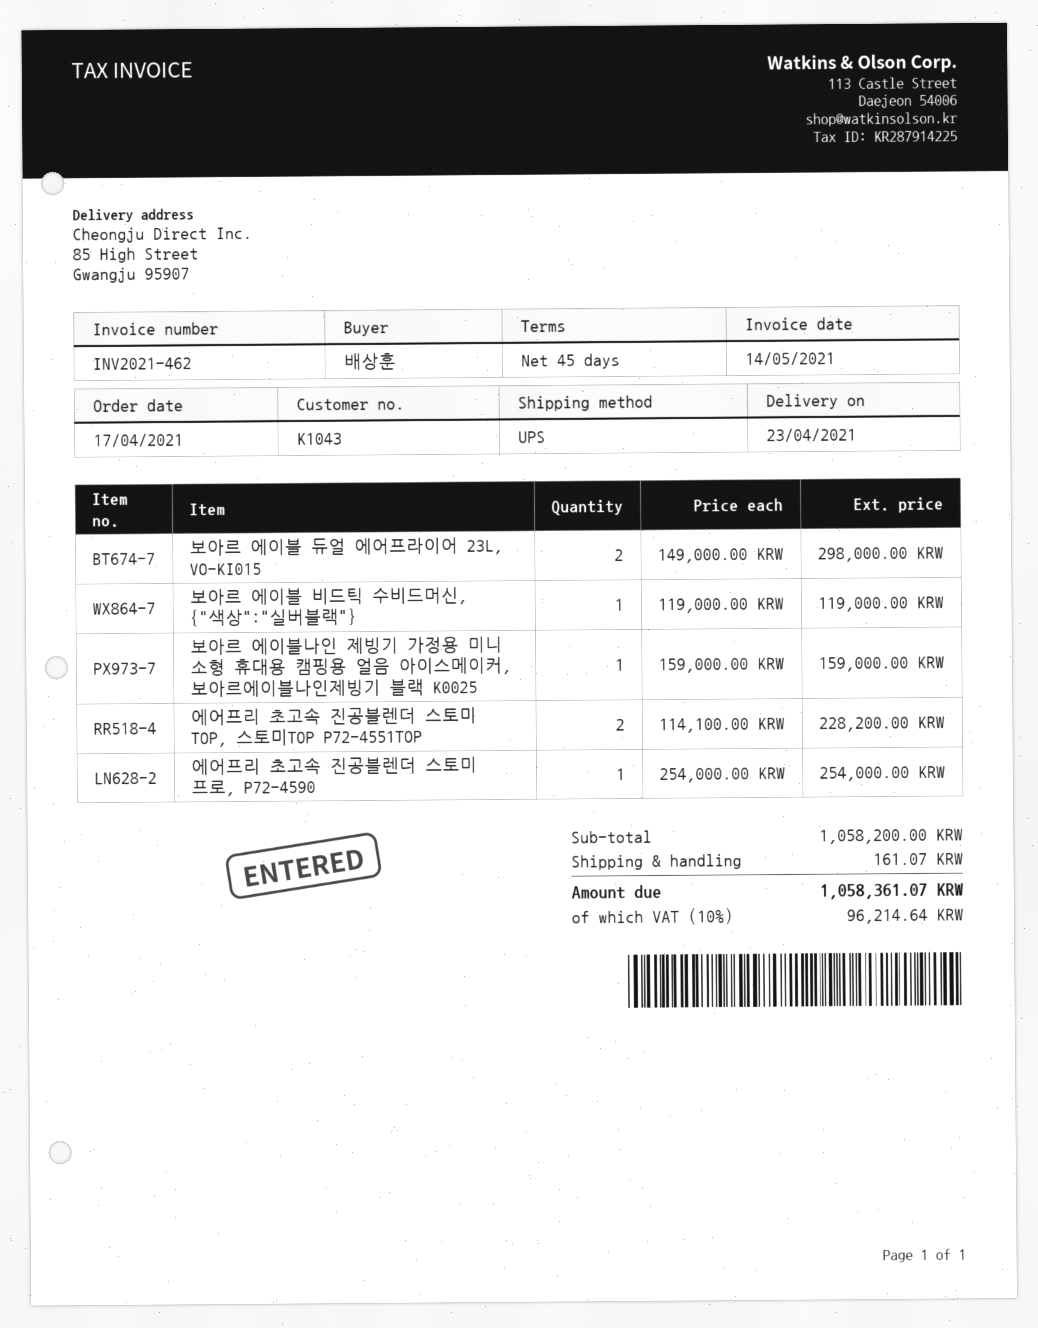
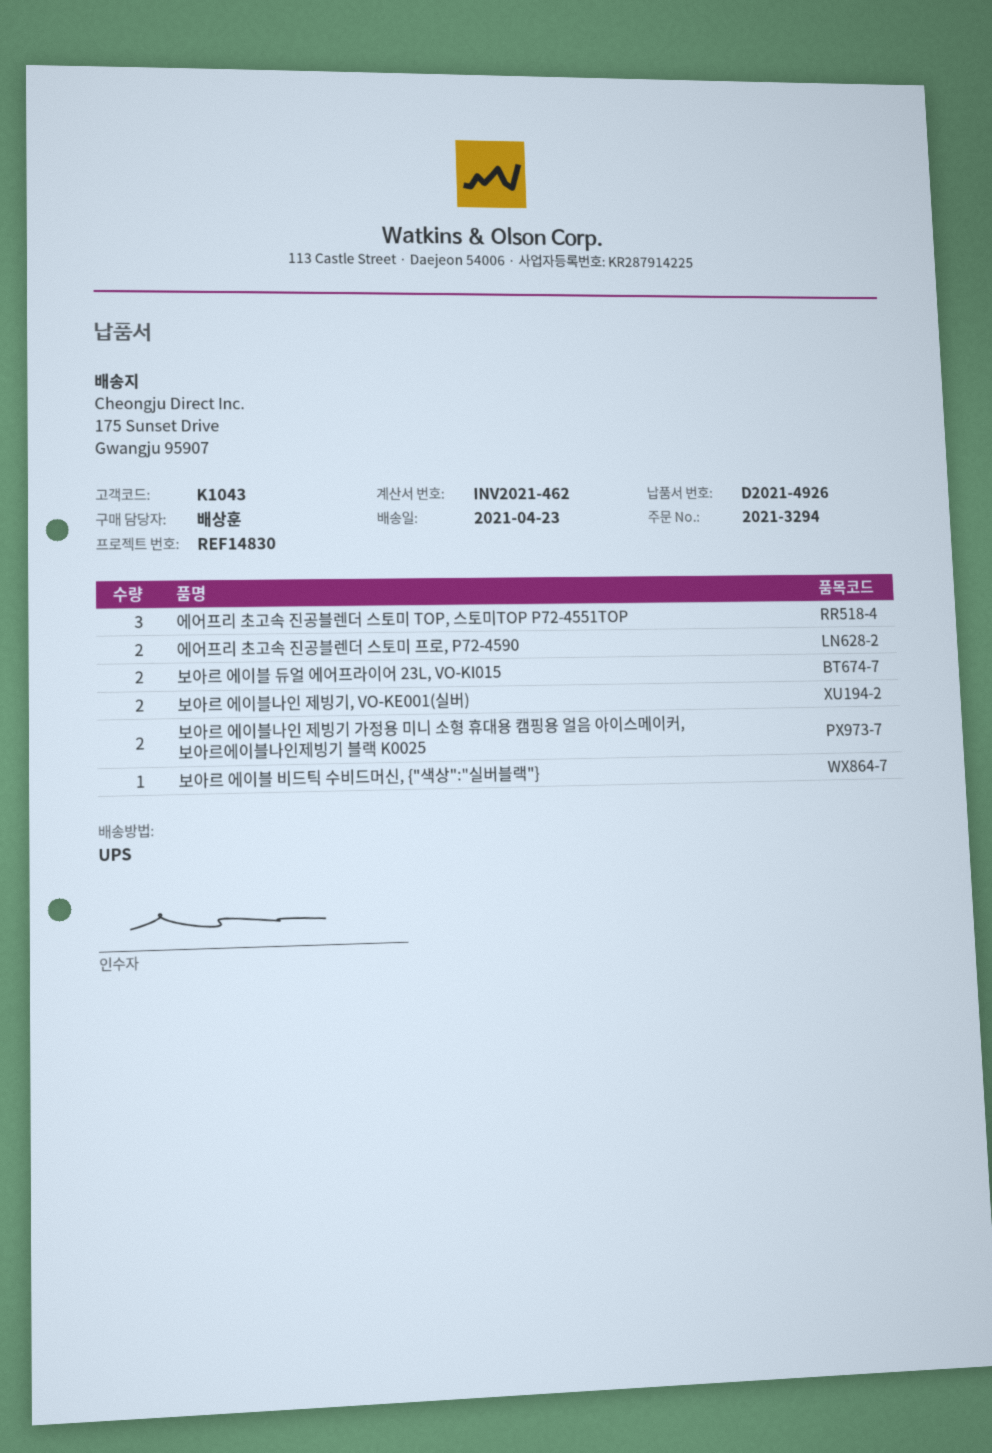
ship to: 85 High Street, Gwangju 95907 -> 175 Sunset Drive, Gwangju 95907
보아르 에이블나인 제빙기 가정용 미니 소형 휴대용 캠핑용 얼음 아이스메이커, 보아르에이블나인제빙기 블랙 K0025: 1 -> 2
에어프리 초고속 진공블렌더 스토미 TOP, 스토미TOP P72-4551TOP: 2 -> 3
에어프리 초고속 진공블렌더 스토미 프로, P72-4590: 1 -> 2
보아르 에이블나인 제빙기, VO-KE001(실버): none -> 2

